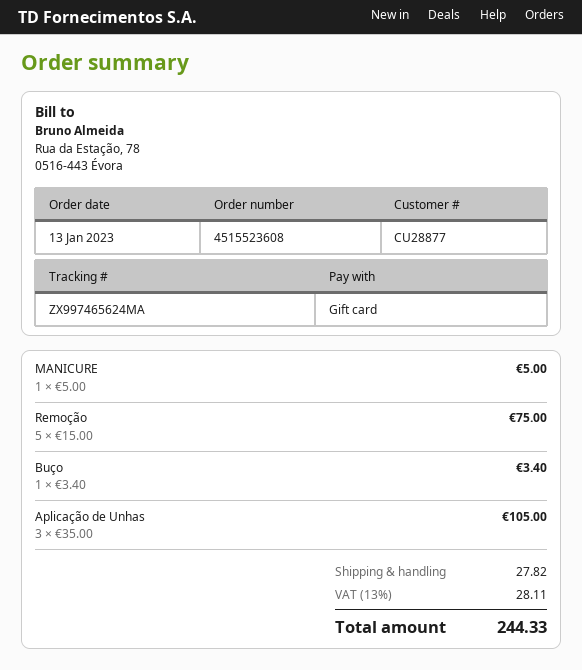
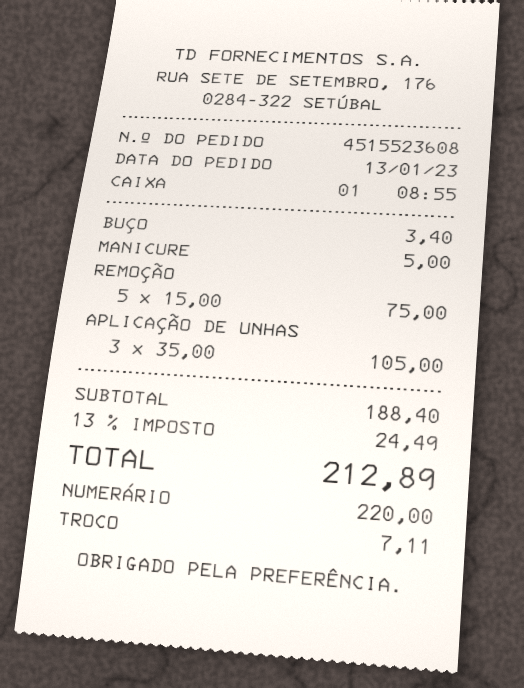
payment method: gift card -> cash
shipping: 27.82 -> none
tax: 13% = 28.11 -> 13% = 24.49
total: 244.33 -> 212.89

